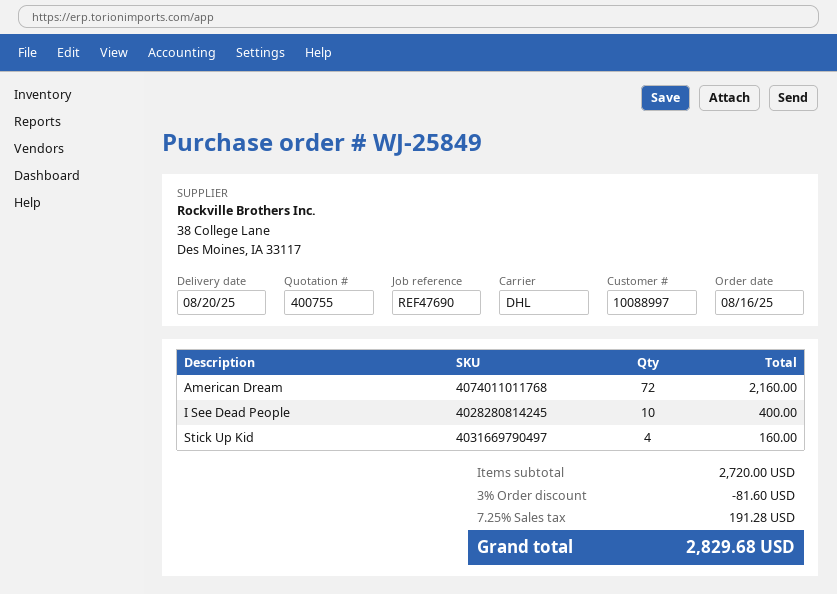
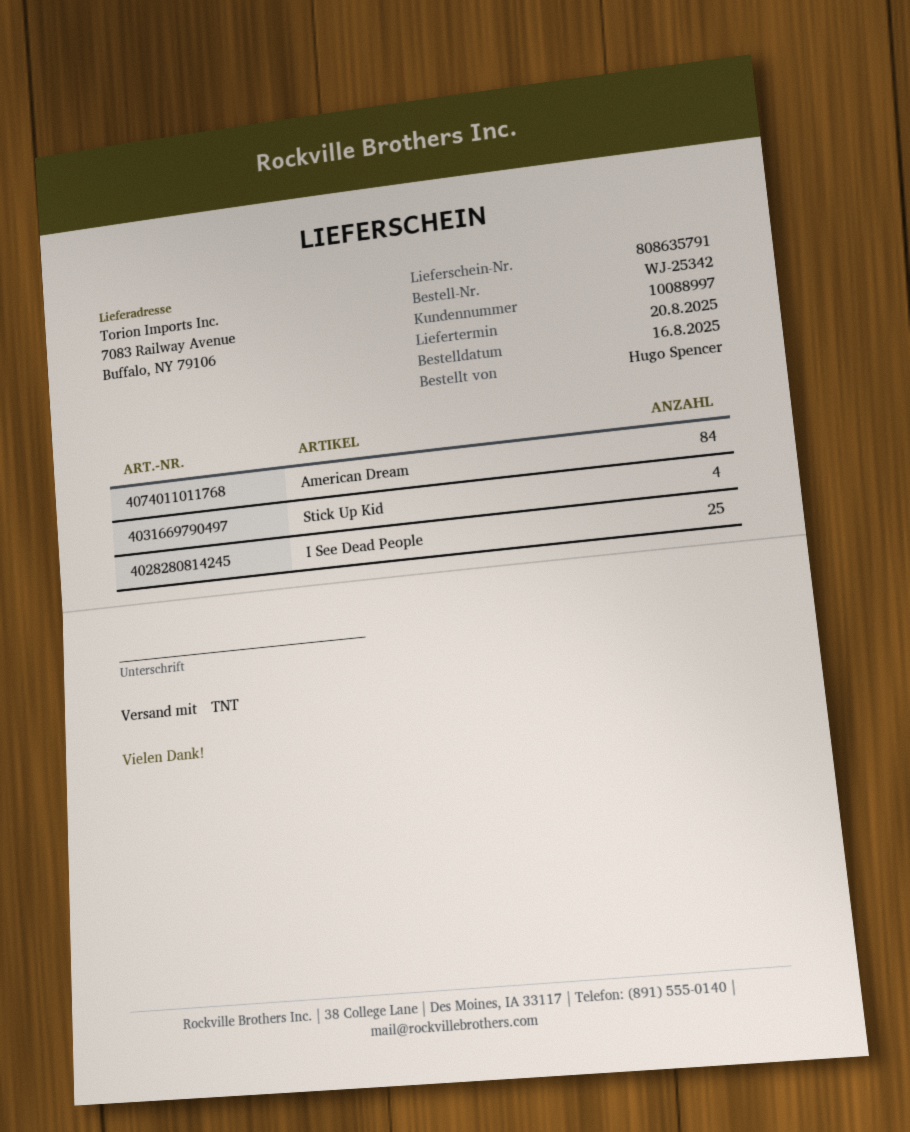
order number: WJ-25849 -> WJ-25342
shipping method: DHL -> TNT
American Dream: 72 -> 84
I See Dead People: 10 -> 25

